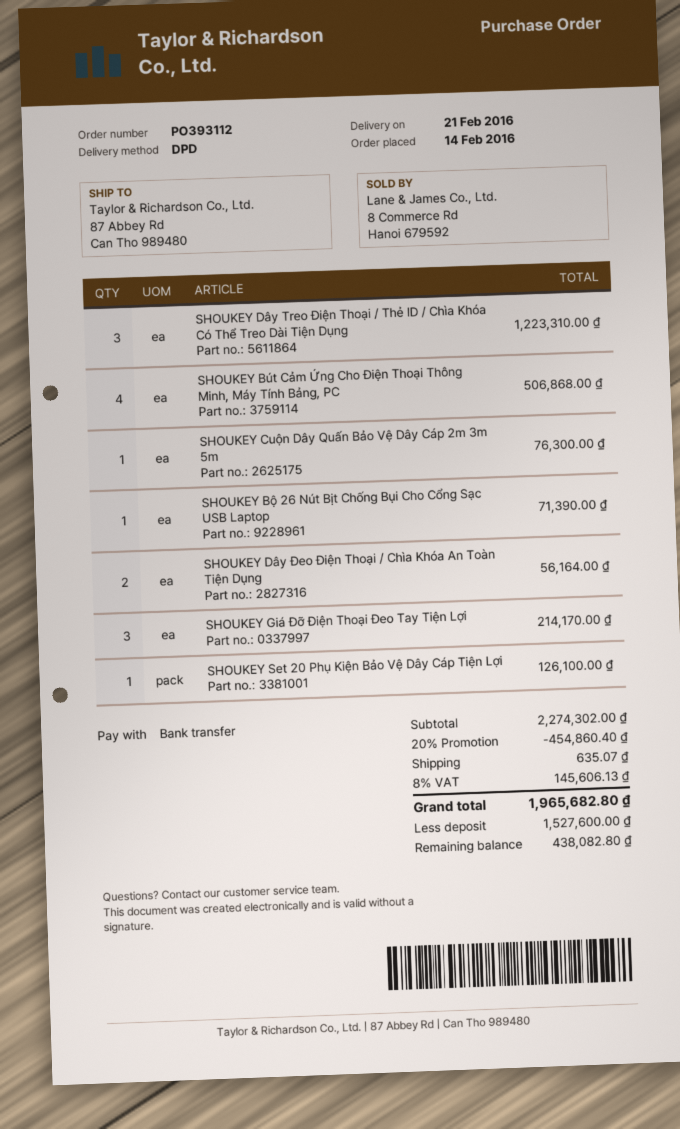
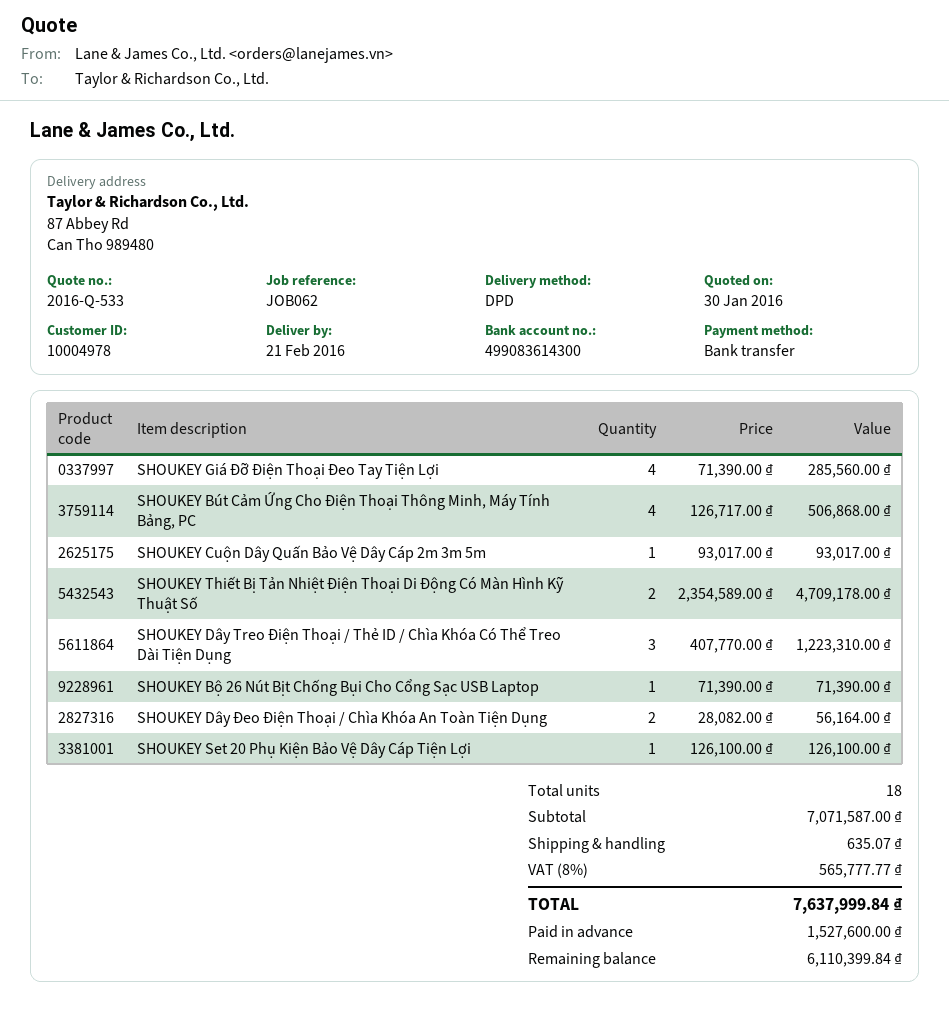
SHOUKEY Cuộn Dây Quấn Bảo Vệ Dây Cáp 2m 3m 5m: 1 for 76300.00 -> 1 for 93017.00
SHOUKEY Giá Đỡ Điện Thoại Đeo Tay Tiện Lợi: 3 for 214170.00 -> 4 for 285560.00
SHOUKEY Thiết Bị Tản Nhiệt Điện Thoại Di Động Có Màn Hình Kỹ Thuật Số: none -> 2 for 4709178.00
subtotal: 2274302.00 -> 7071587.00
discount: 20% = 454860.40 -> none
tax: 8% = 145606.13 -> 8% = 565777.77
total: 1965682.80 -> 7637999.84
balance: 438082.80 -> 6110399.84

